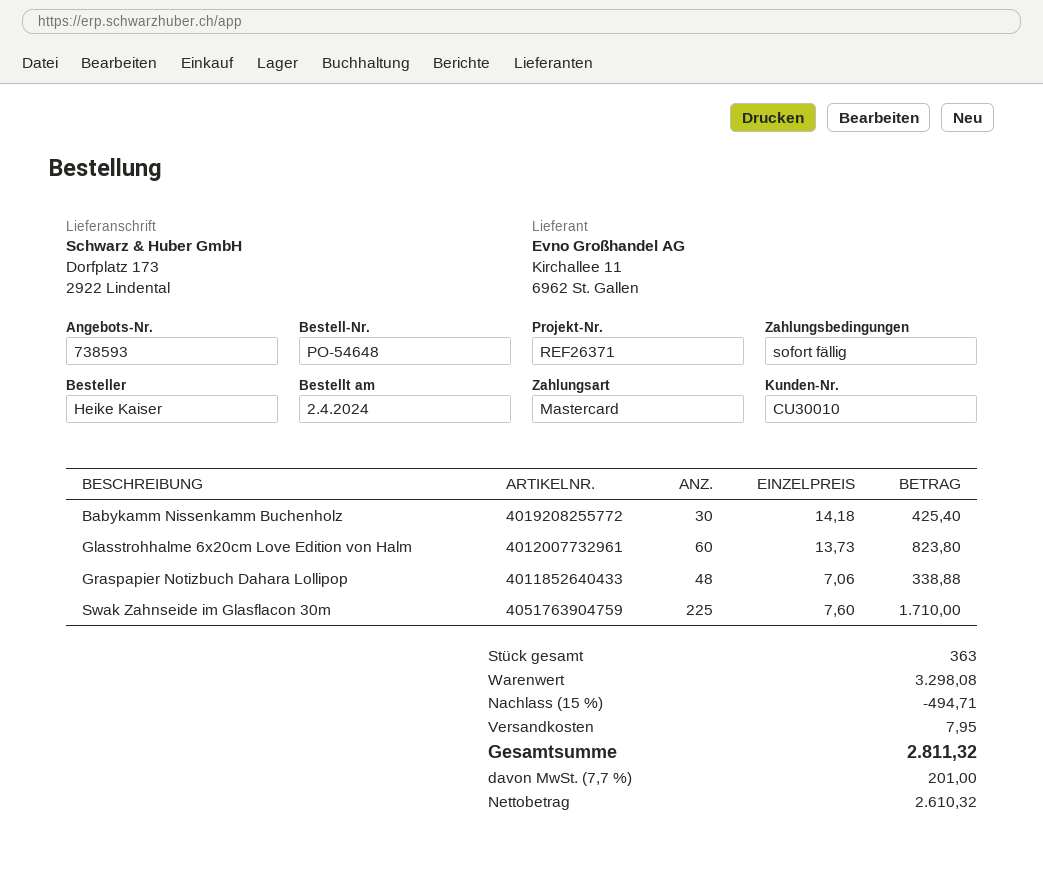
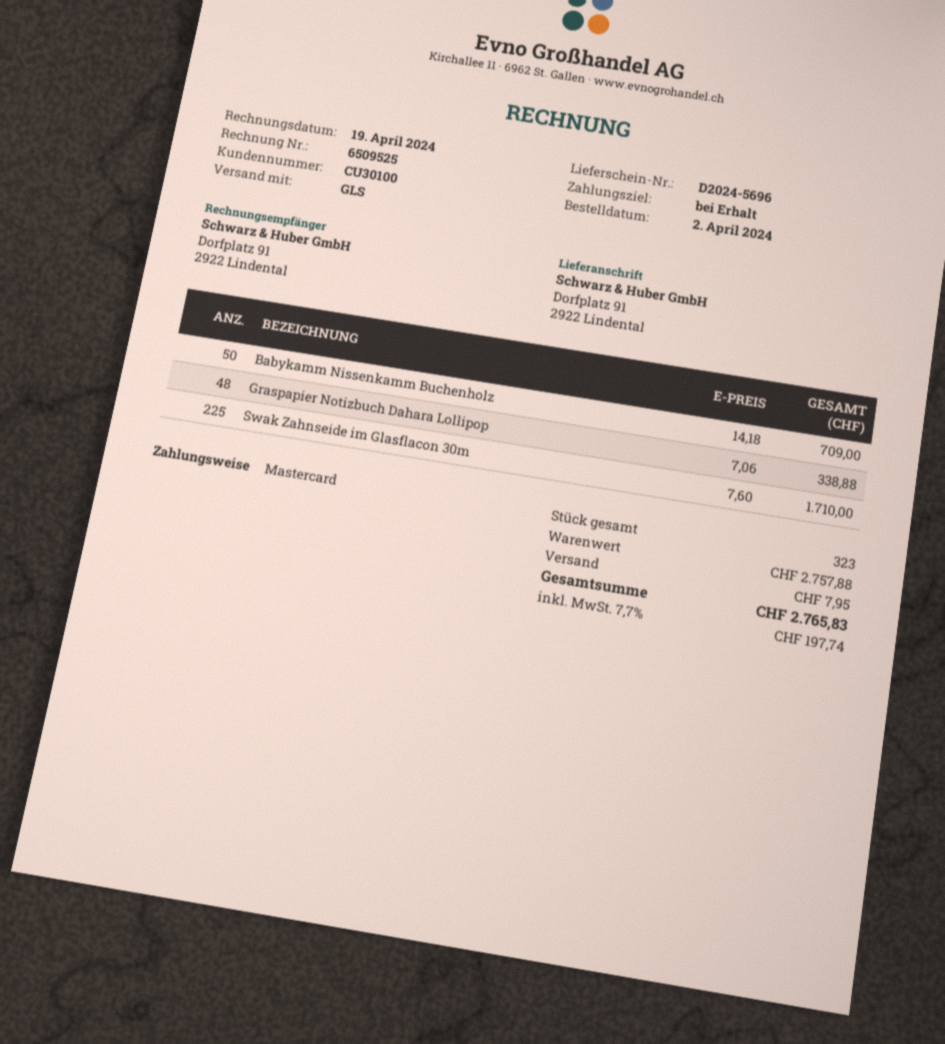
customer number: CU30010 -> CU30100
ship to: Dorfplatz 173, 2922 Lindental -> Dorfplatz 91, 2922 Lindental
Babykamm Nissenkamm Buchenholz: 30 x 14.18 = 425.40 -> 50 x 14.18 = 709.00
Glasstrohhalme 6x20cm Love Edition von Halm: 60 x 13.73 = 823.80 -> none
total quantity: 363 -> 323
subtotal: 3298.08 -> 2757.88
discount: 15% = 494.71 -> none
tax: 7.7% = 201.00 -> 7.7% = 197.74
total: 2811.32 -> 2765.83

